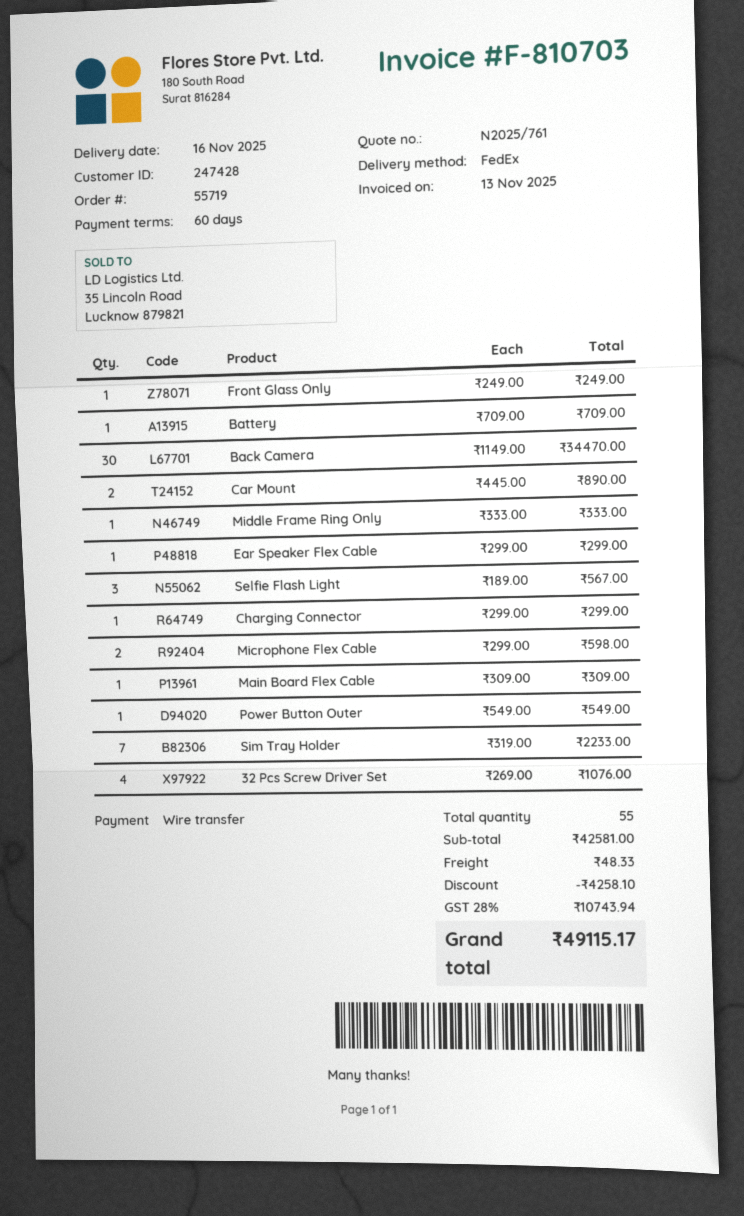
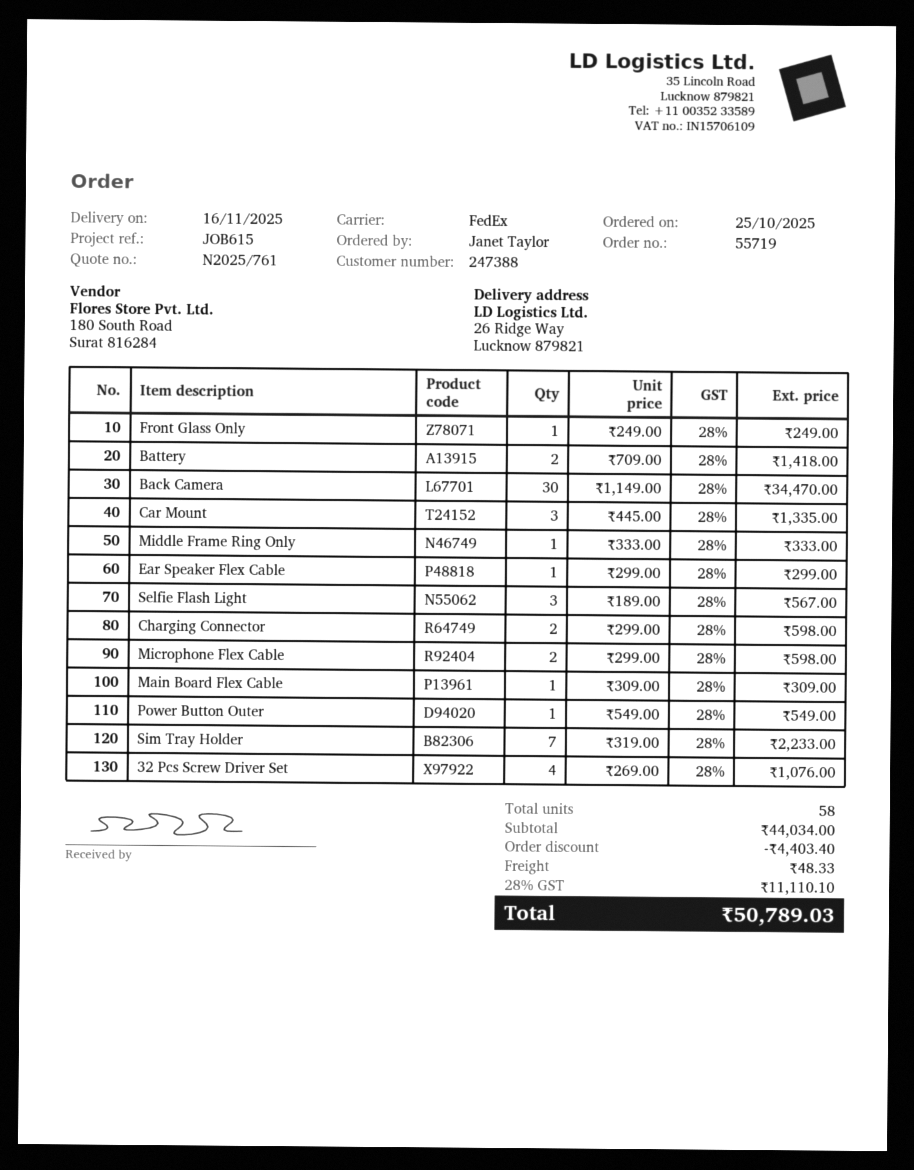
customer number: 247428 -> 247388
Battery: 1 x 709.00 = 709.00 -> 2 x 709.00 = 1418.00
Car Mount: 2 x 445.00 = 890.00 -> 3 x 445.00 = 1335.00
Charging Connector: 1 x 299.00 = 299.00 -> 2 x 299.00 = 598.00
total quantity: 55 -> 58
subtotal: 42581.00 -> 44034.00
discount: 4258.10 -> 4403.40
tax: 28% = 10743.94 -> 28% = 11110.10
total: 49115.17 -> 50789.03

